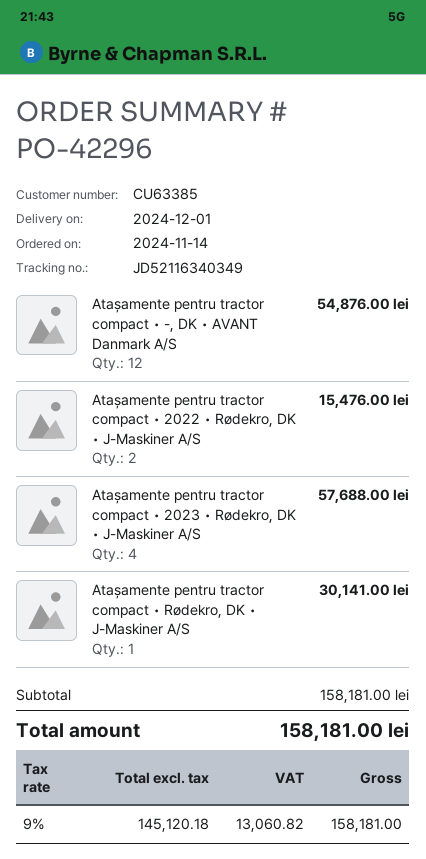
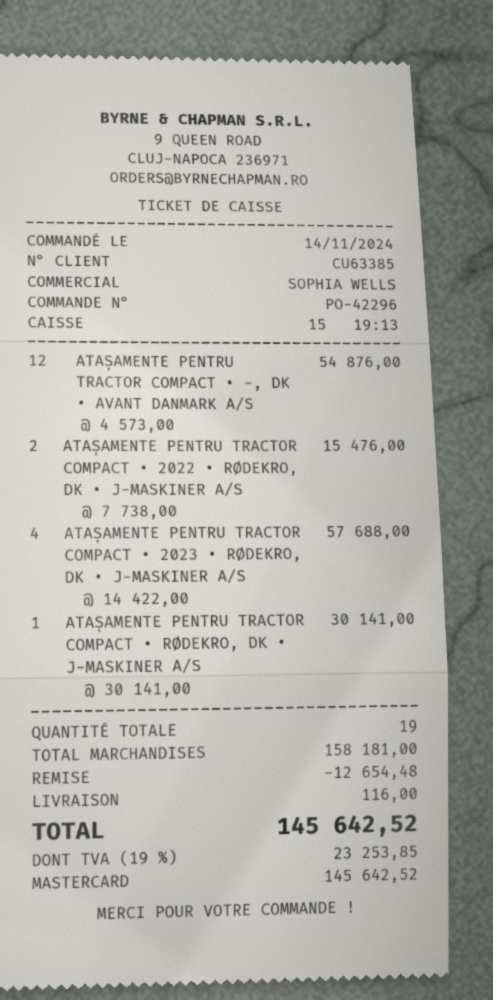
discount: none -> 12654.48
shipping: none -> 116.00
tax: 9% = 13060.82 -> 19% = 23253.85
total: 158181.00 -> 145642.52

